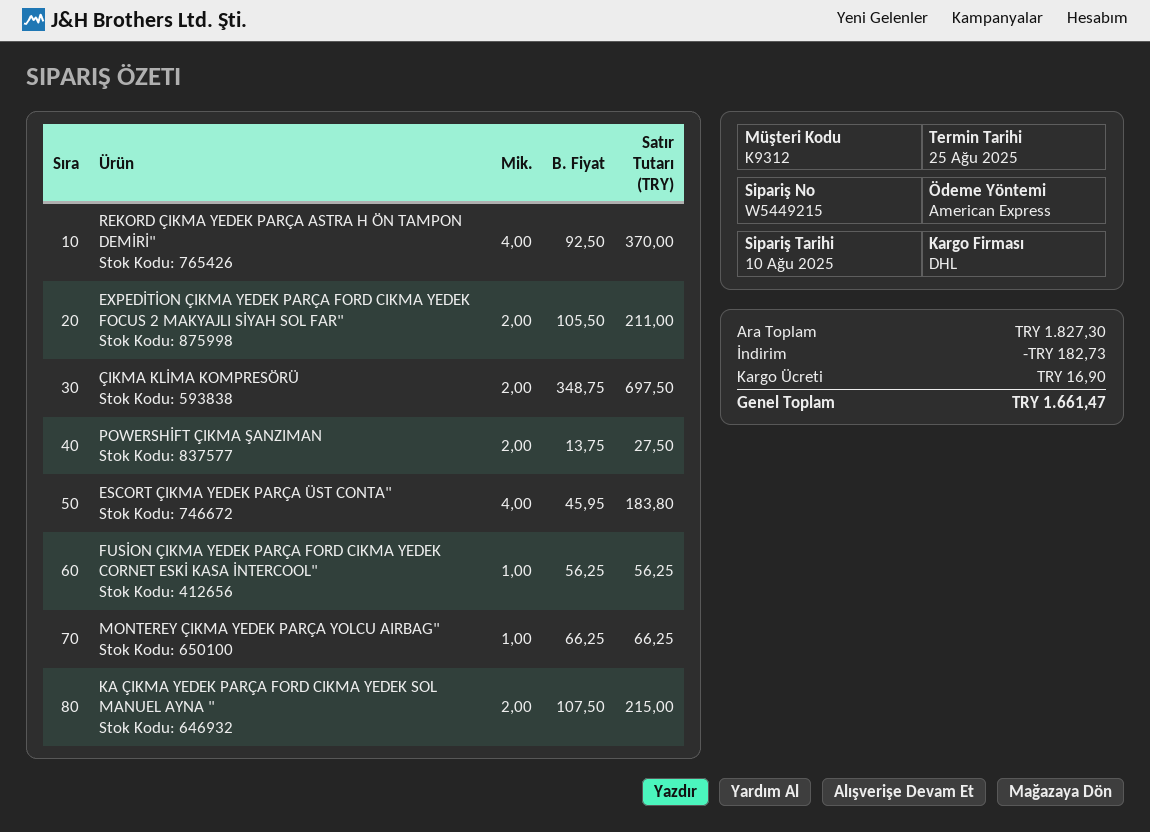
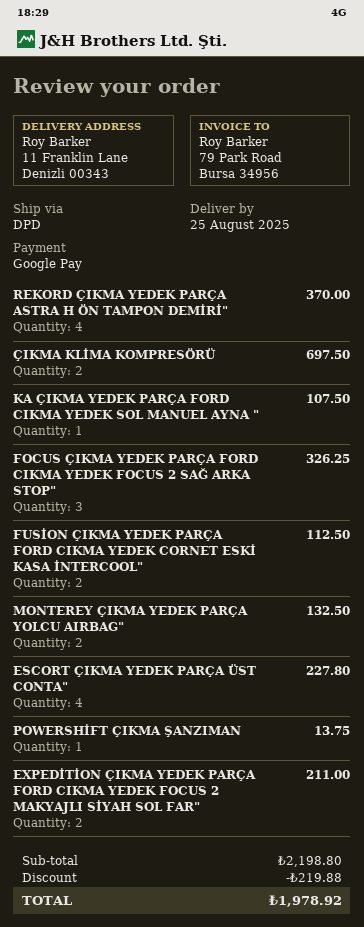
payment method: American Express -> Google Pay
shipping method: DHL -> DPD
POWERSHİFT ÇIKMA ŞANZIMAN: 2 for 27.50 -> 1 for 13.75
ESCORT ÇIKMA YEDEK PARÇA ÜST CONTA": 4 for 183.80 -> 4 for 227.80
FUSİON ÇIKMA YEDEK PARÇA FORD CIKMA YEDEK CORNET ESKİ KASA İNTERCOOL": 1 for 56.25 -> 2 for 112.50
MONTEREY ÇIKMA YEDEK PARÇA YOLCU AIRBAG": 1 for 66.25 -> 2 for 132.50
KA ÇIKMA YEDEK PARÇA FORD CIKMA YEDEK SOL MANUEL AYNA ": 2 for 215.00 -> 1 for 107.50
FOCUS ÇIKMA YEDEK PARÇA FORD CIKMA YEDEK FOCUS 2 SAĞ ARKA STOP": none -> 3 for 326.25
subtotal: 1827.30 -> 2198.80
discount: 182.73 -> 219.88
shipping: 16.90 -> none
total: 1661.47 -> 1978.92

